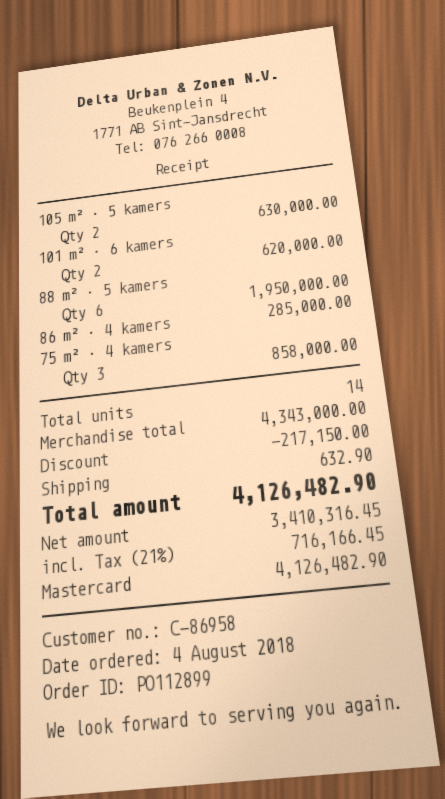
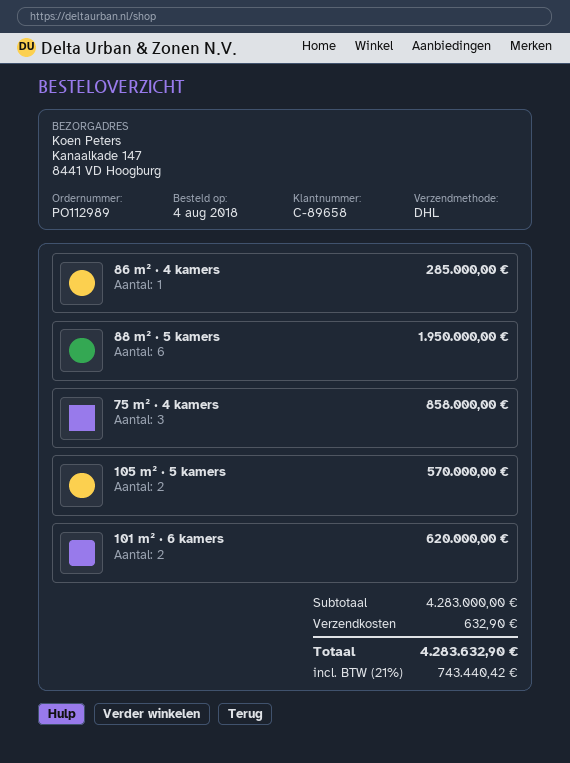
order number: PO112899 -> PO112989
customer number: C-86958 -> C-89658
105 m² · 5 kamers: 2 for 630000.00 -> 2 for 570000.00
subtotal: 4343000.00 -> 4283000.00
discount: 217150.00 -> none
tax: 21% = 716166.45 -> 21% = 743440.42
total: 4126482.90 -> 4283632.90

